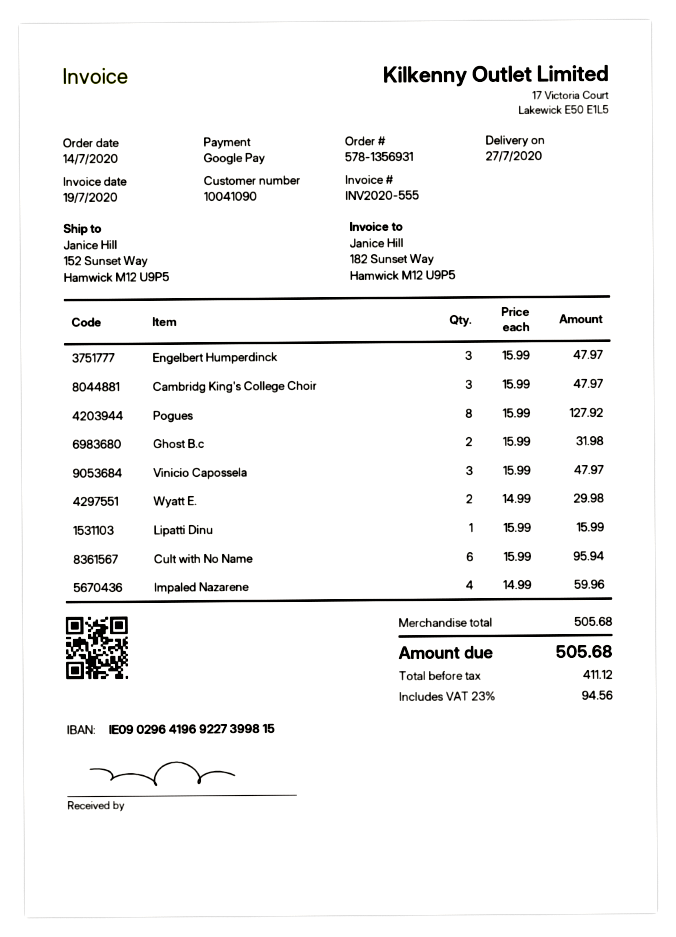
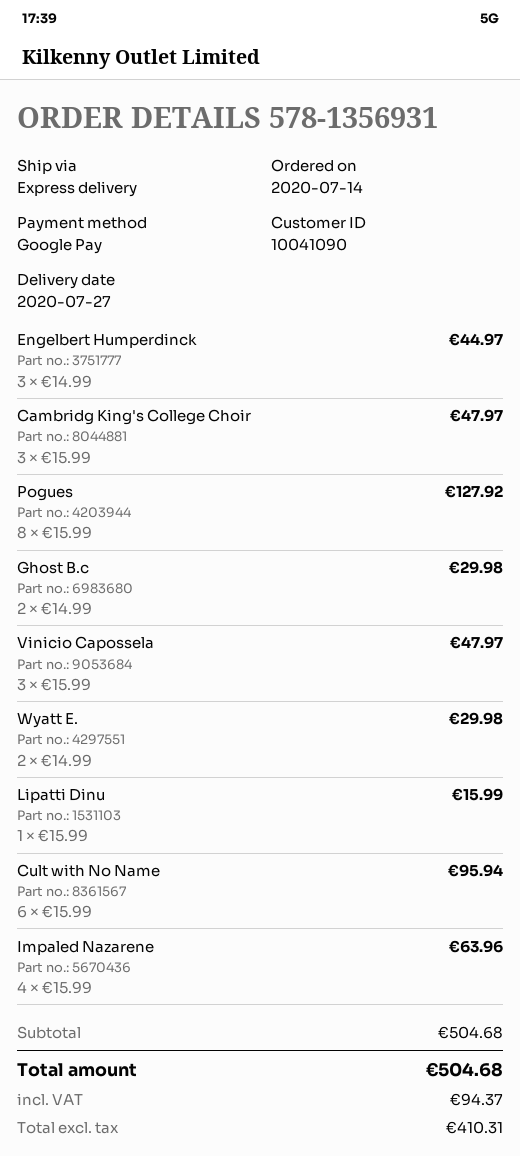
Engelbert Humperdinck: 3 x 15.99 = 47.97 -> 3 x 14.99 = 44.97
Ghost B.c: 2 x 15.99 = 31.98 -> 2 x 14.99 = 29.98
Impaled Nazarene: 4 x 14.99 = 59.96 -> 4 x 15.99 = 63.96
subtotal: 505.68 -> 504.68
net: 411.12 -> 410.31
tax: 94.56 -> 94.37
total: 505.68 -> 504.68

